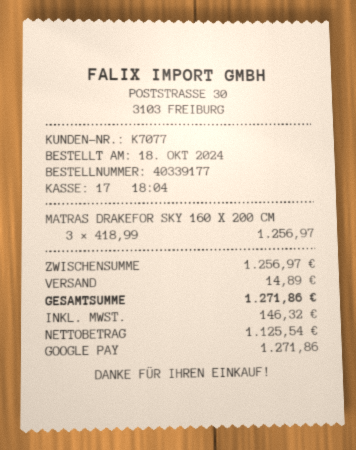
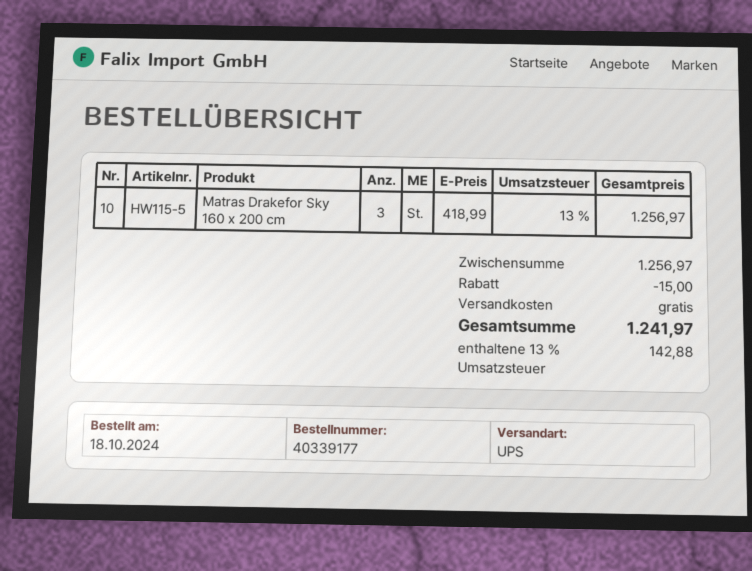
discount: none -> 15.00
shipping: 14.89 -> 0.00
tax: 146.32 -> 142.88
total: 1271.86 -> 1241.97

